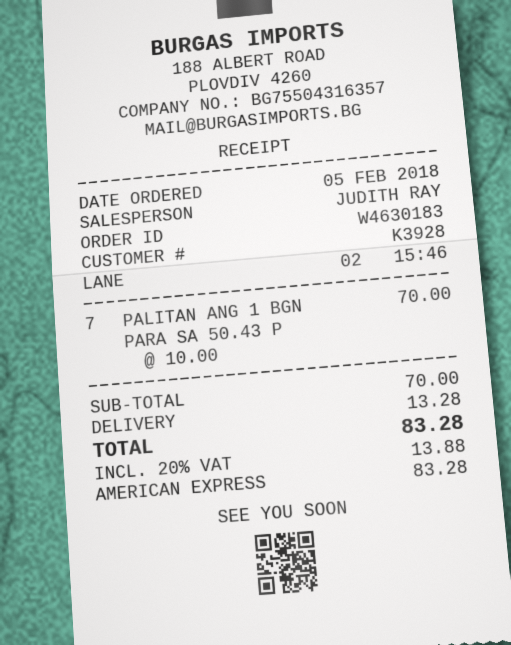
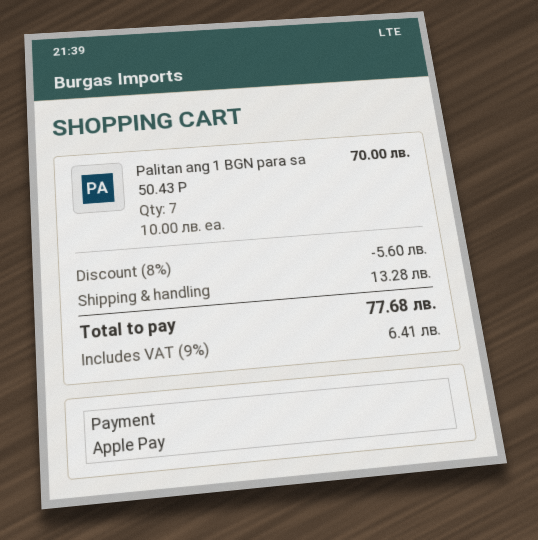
payment method: American Express -> Apple Pay
discount: none -> 8% = 5.60
tax: 20% = 13.88 -> 9% = 6.41
total: 83.28 -> 77.68

